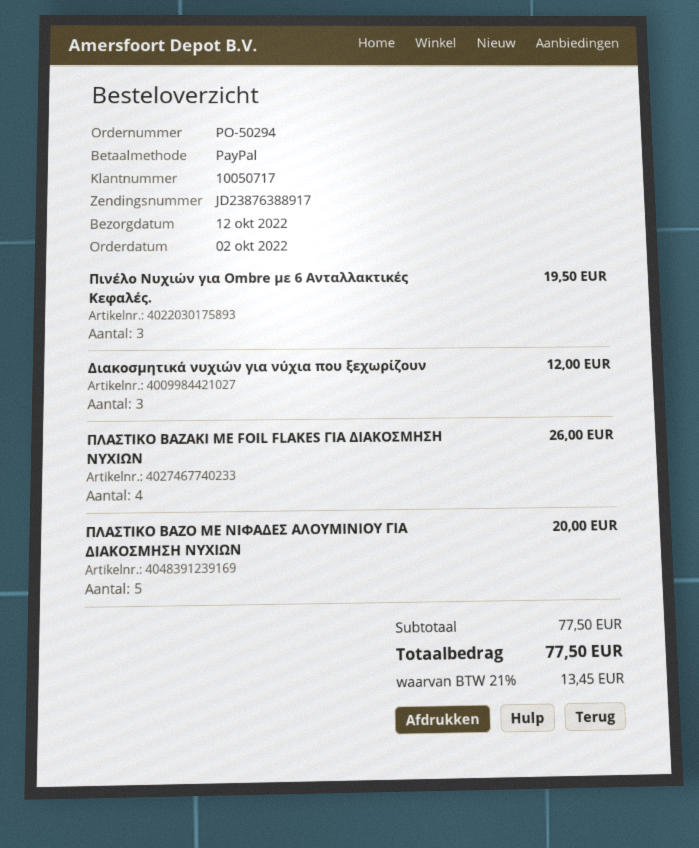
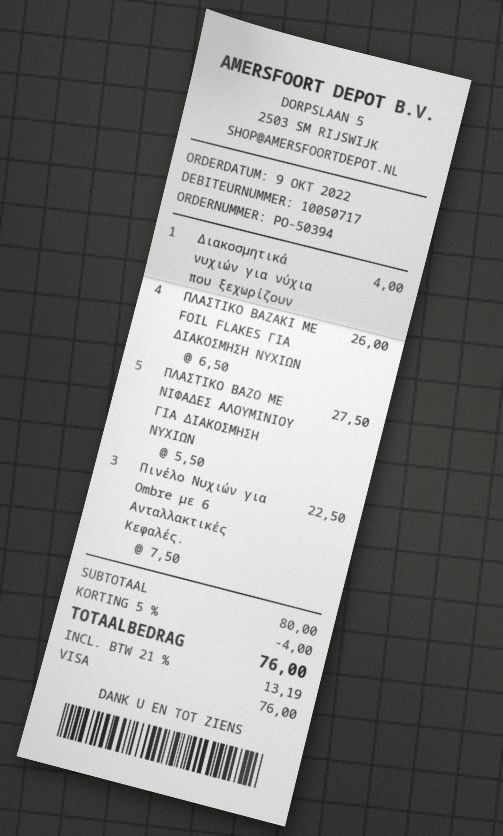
order number: PO-50294 -> PO-50394
order date: 2022-10-02 -> 2022-10-09
payment method: PayPal -> Visa
Πινέλο Νυχιών για Ombre με 6 Ανταλλακτικές Κεφαλές.: 3 for 19.50 -> 3 for 22.50
Διακοσμητικά νυχιών για νύχια που ξεχωρίζουν: 3 for 12.00 -> 1 for 4.00
ΠΛΑΣΤΙΚΟ ΒΑΖΟ ΜΕ ΝΙΦΑΔΕΣ ΑΛΟΥΜΙΝΙΟΥ ΓΙΑ ΔΙΑΚΟΣΜΗΣΗ ΝΥΧΙΩΝ: 5 for 20.00 -> 5 for 27.50
subtotal: 77.50 -> 80.00
discount: none -> 5% = 4.00
tax: 21% = 13.45 -> 21% = 13.19
total: 77.50 -> 76.00

